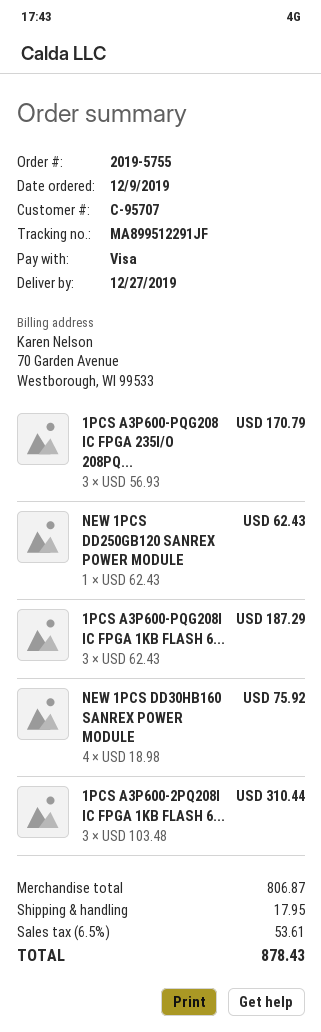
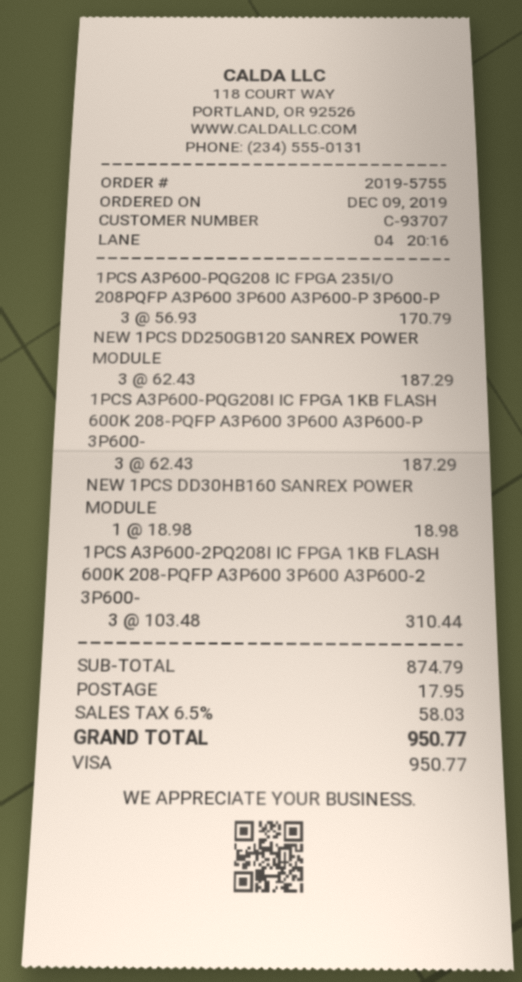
customer number: C-95707 -> C-93707
NEW 1PCS DD250GB120 SANREX POWER MODULE: 1 x 62.43 = 62.43 -> 3 x 62.43 = 187.29
NEW 1PCS DD30HB160 SANREX POWER MODULE: 4 x 18.98 = 75.92 -> 1 x 18.98 = 18.98
subtotal: 806.87 -> 874.79
tax: 6.5% = 53.61 -> 6.5% = 58.03
total: 878.43 -> 950.77

